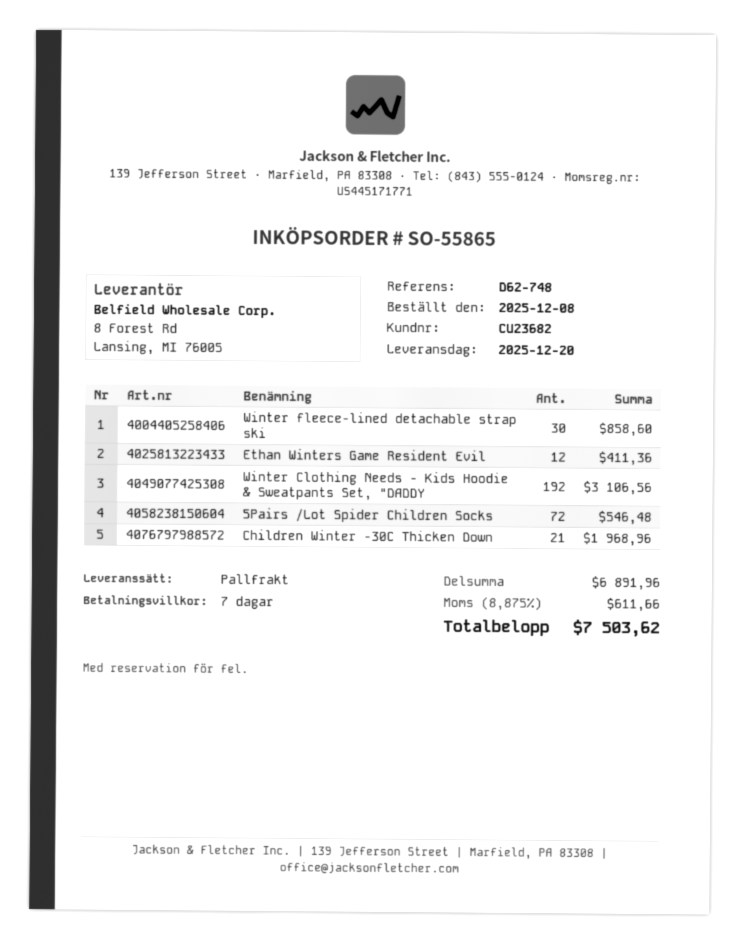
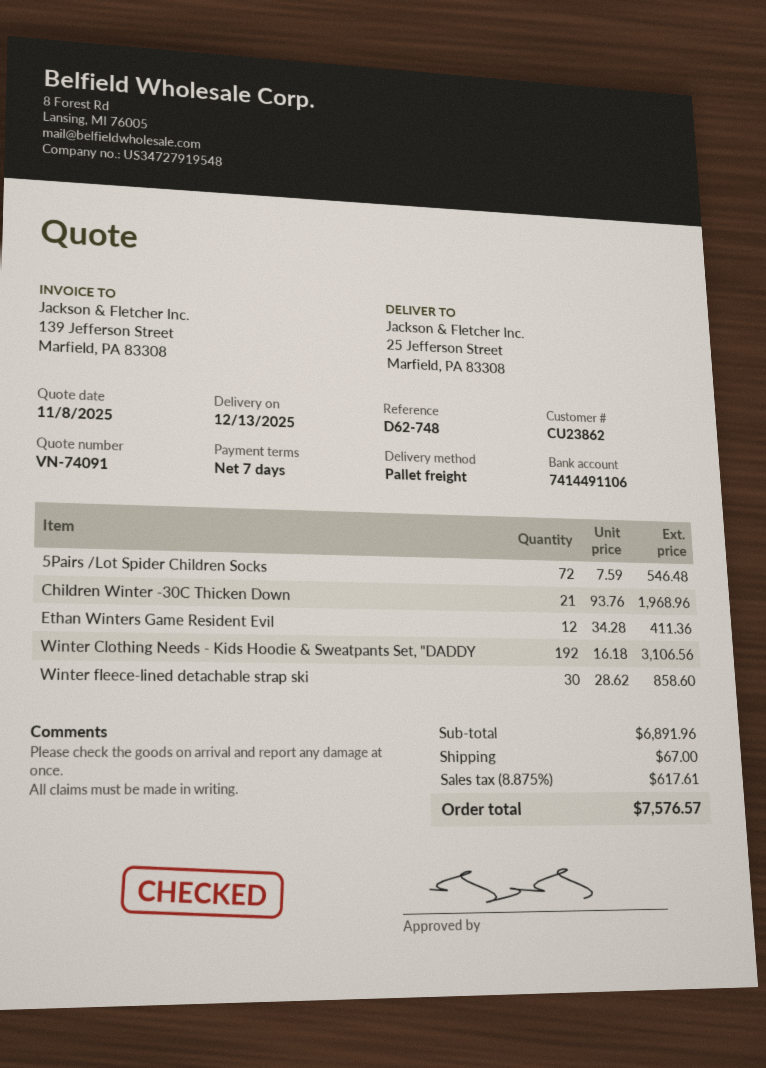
delivery date: 2025-12-20 -> 2025-12-13
customer number: CU23682 -> CU23862
shipping: none -> 67.00
tax: 8.875% = 611.66 -> 8.875% = 617.61
total: 7503.62 -> 7576.57

